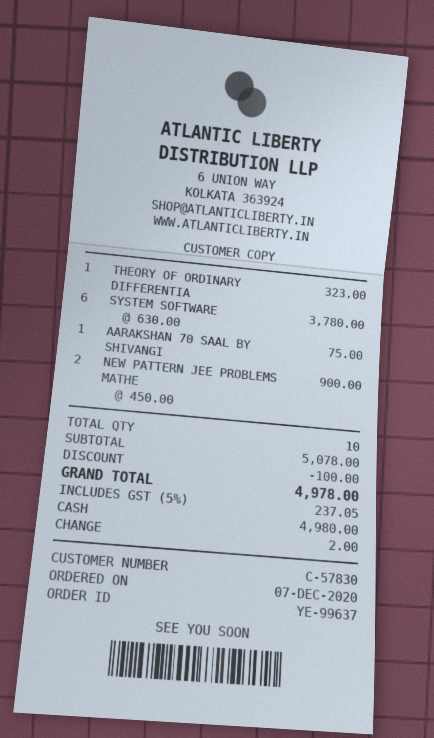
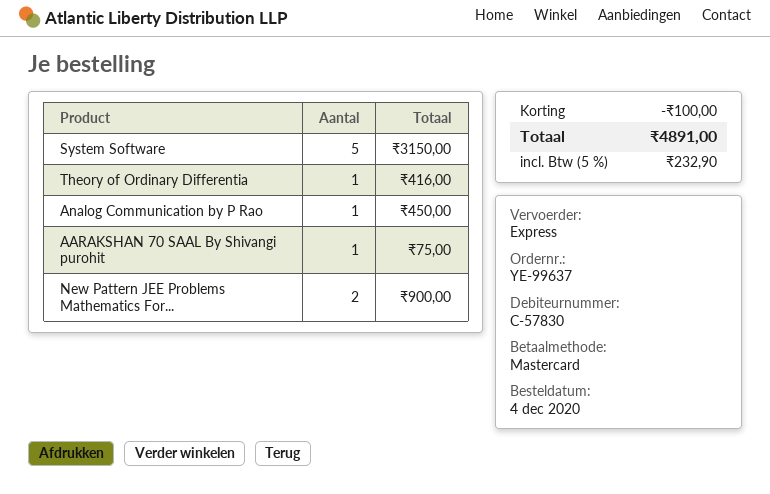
order date: 2020-12-07 -> 2020-12-04
payment method: cash -> Mastercard
THEORY OF ORDINARY DIFFERENTIA: 1 for 323.00 -> 1 for 416.00
SYSTEM SOFTWARE: 6 for 3780.00 -> 5 for 3150.00
Analog Communication by P Rao: none -> 1 for 450.00
tax: 5% = 237.05 -> 5% = 232.90
total: 4978.00 -> 4891.00

